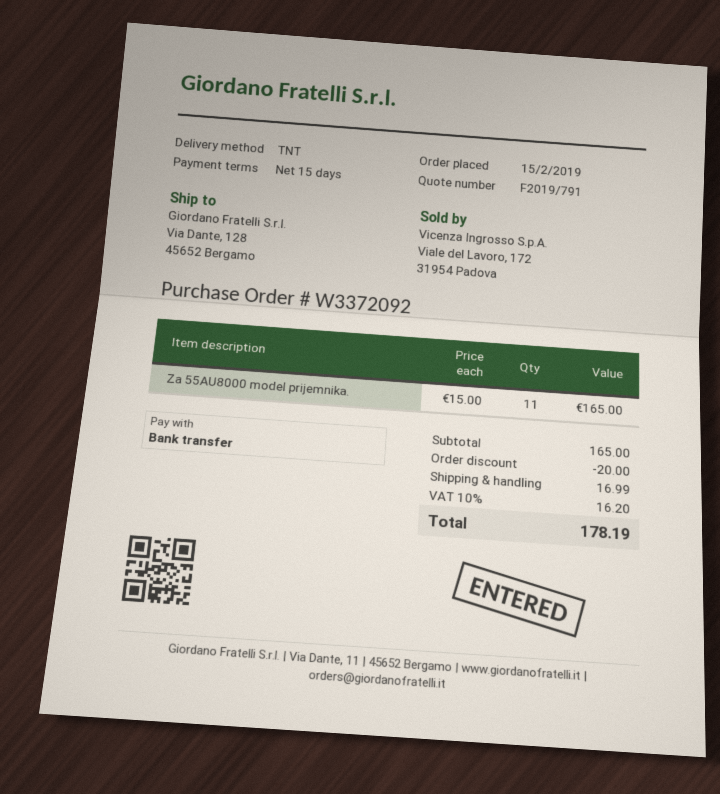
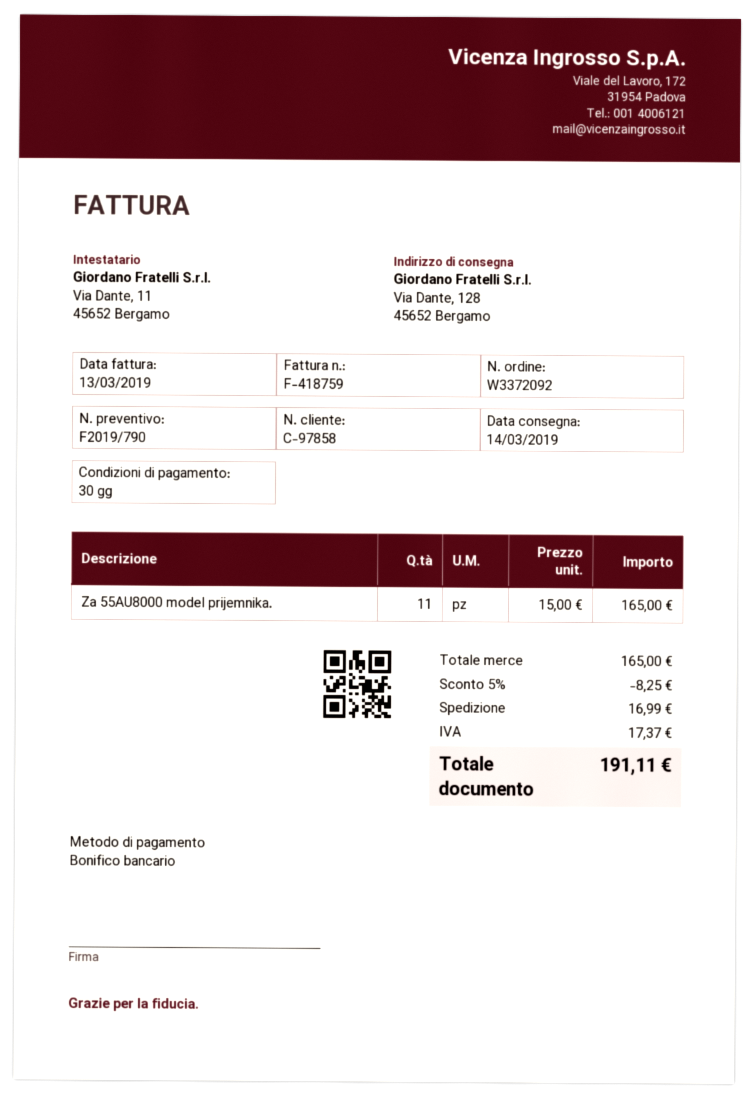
quote number: F2019/791 -> F2019/790
payment terms: 15 days -> 30 days
discount: 20.00 -> 8.25
tax: 16.20 -> 17.37
total: 178.19 -> 191.11

